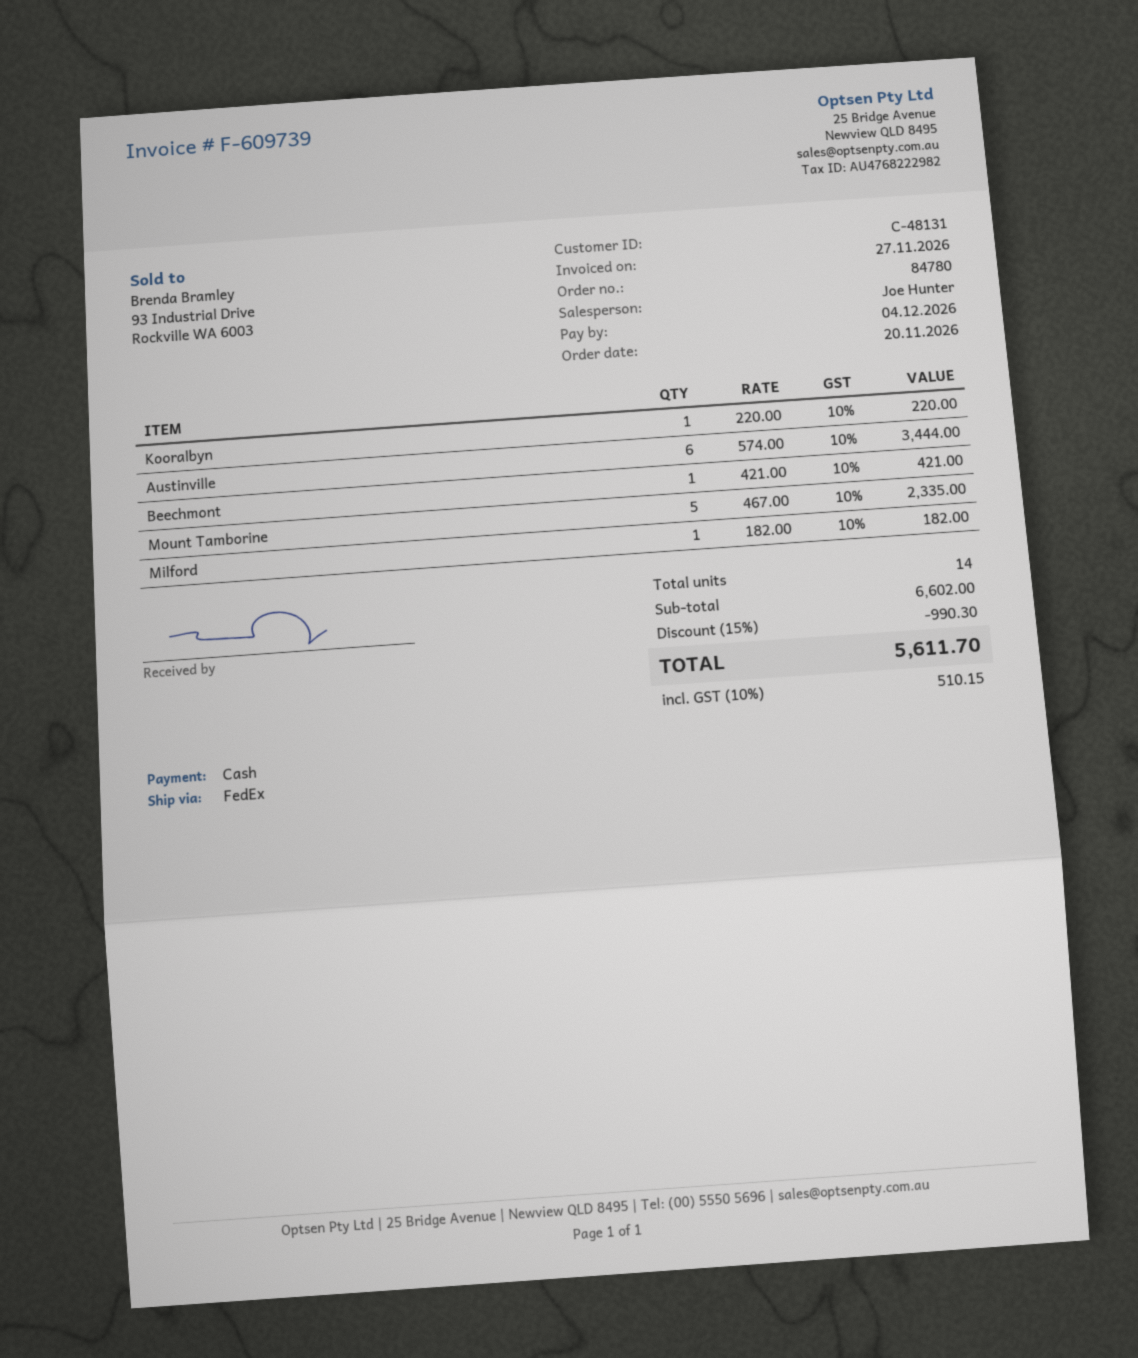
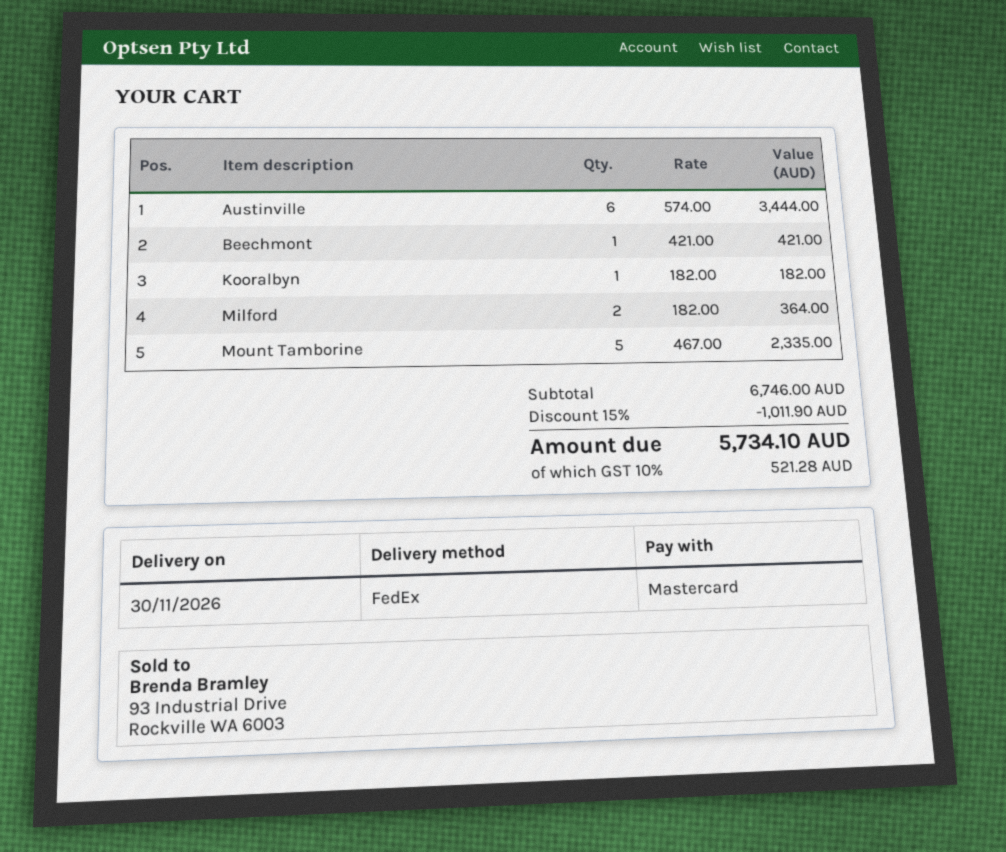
payment method: cash -> Mastercard
Kooralbyn: 1 x 220.00 = 220.00 -> 1 x 182.00 = 182.00
Milford: 1 x 182.00 = 182.00 -> 2 x 182.00 = 364.00
subtotal: 6602.00 -> 6746.00
discount: 15% = 990.30 -> 15% = 1011.90
tax: 10% = 510.15 -> 10% = 521.28
total: 5611.70 -> 5734.10

